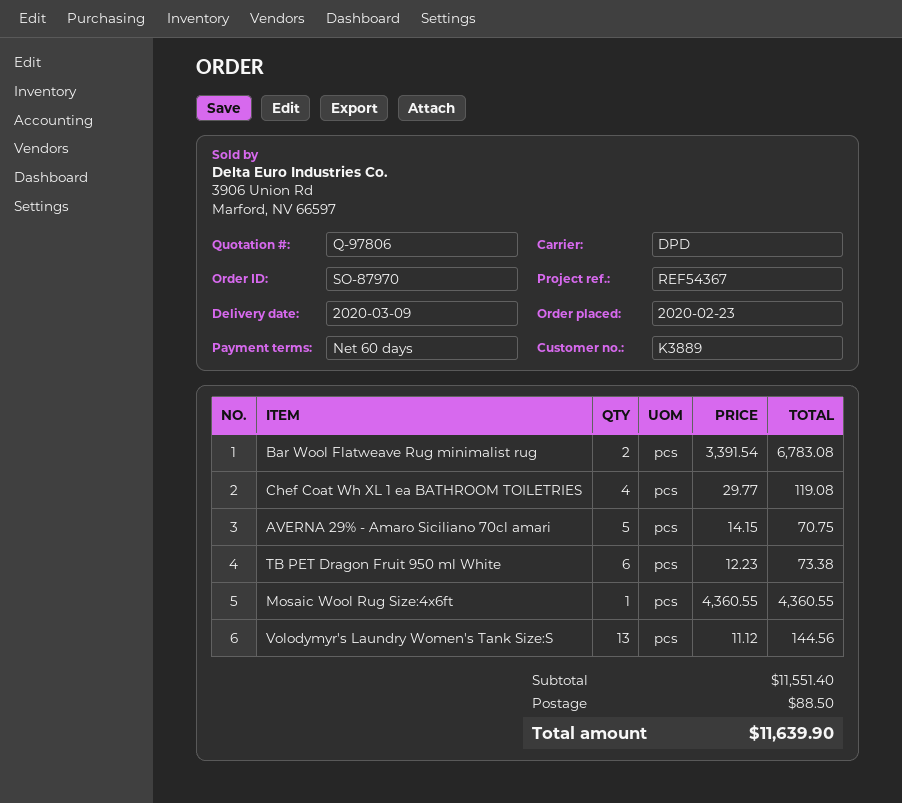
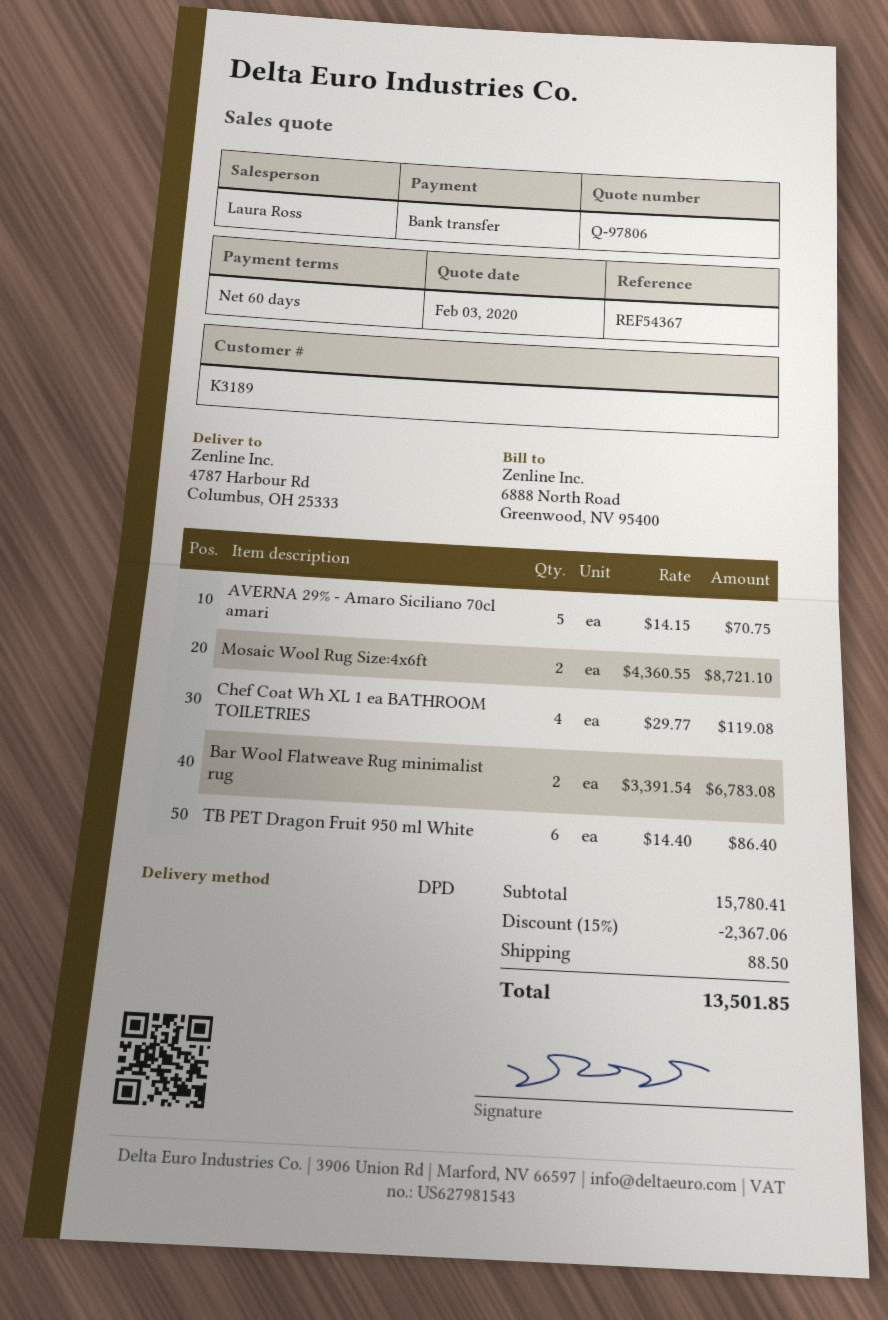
customer number: K3889 -> K3189
TB PET Dragon Fruit 950 ml White: 6 x 12.23 = 73.38 -> 6 x 14.40 = 86.40
Mosaic Wool Rug Size:4x6ft: 1 x 4360.55 = 4360.55 -> 2 x 4360.55 = 8721.10
Volodymyr's Laundry Women's Tank Size:S: 13 x 11.12 = 144.56 -> none
subtotal: 11551.40 -> 15780.41
discount: none -> 15% = 2367.06
total: 11639.90 -> 13501.85

